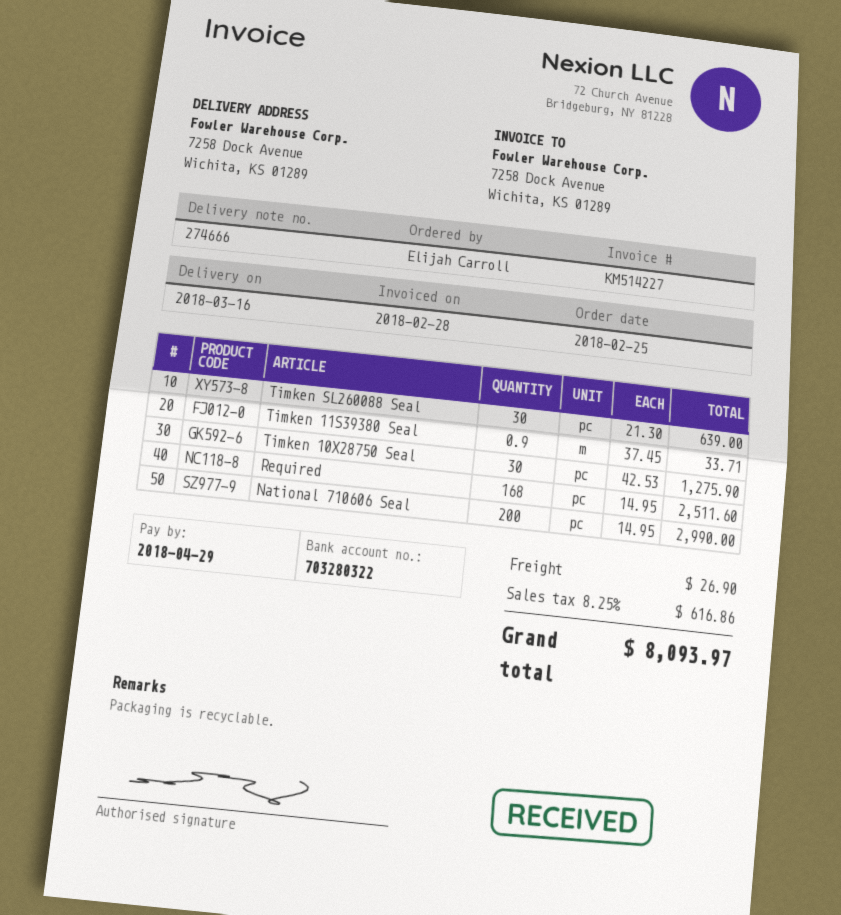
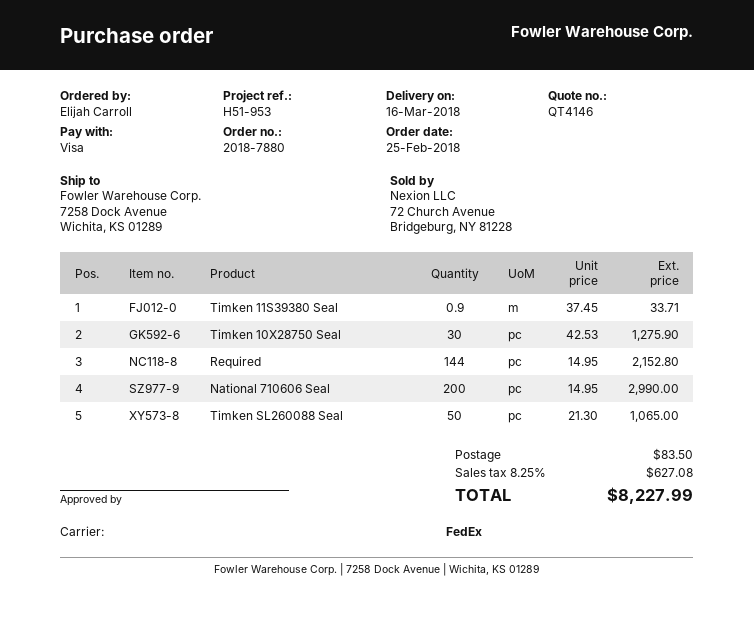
Timken SL260088 Seal: 30 x 21.30 = 639.00 -> 50 x 21.30 = 1065.00
Required: 168 x 14.95 = 2511.60 -> 144 x 14.95 = 2152.80
shipping: 26.90 -> 83.50
tax: 8.25% = 616.86 -> 8.25% = 627.08
total: 8093.97 -> 8227.99

